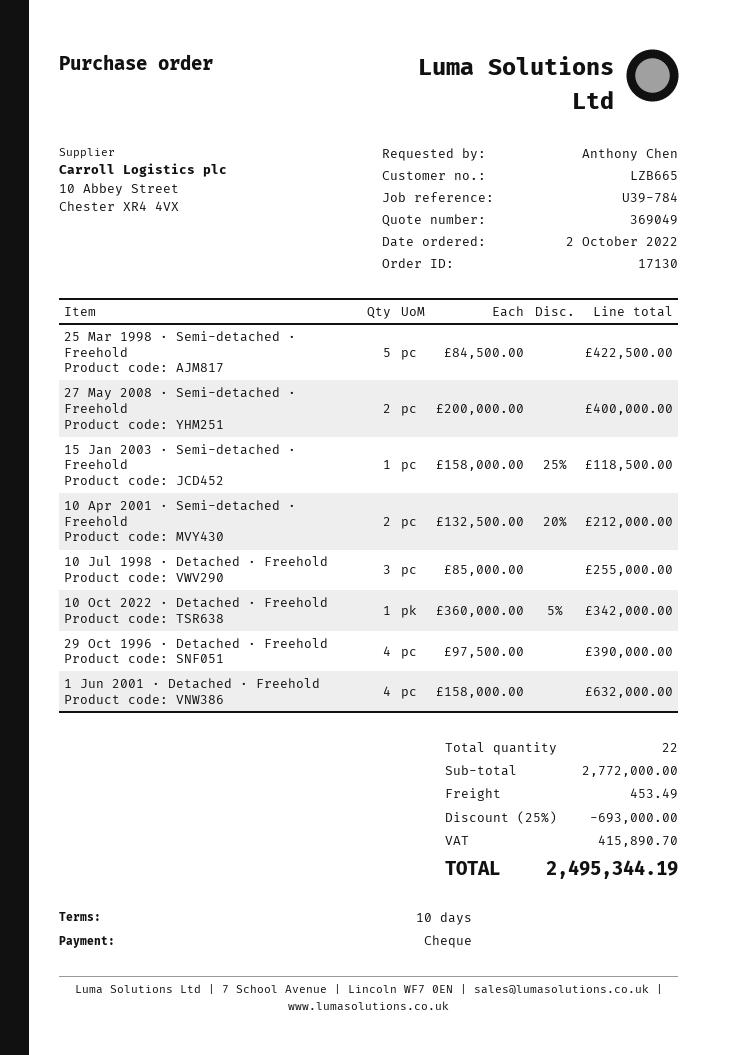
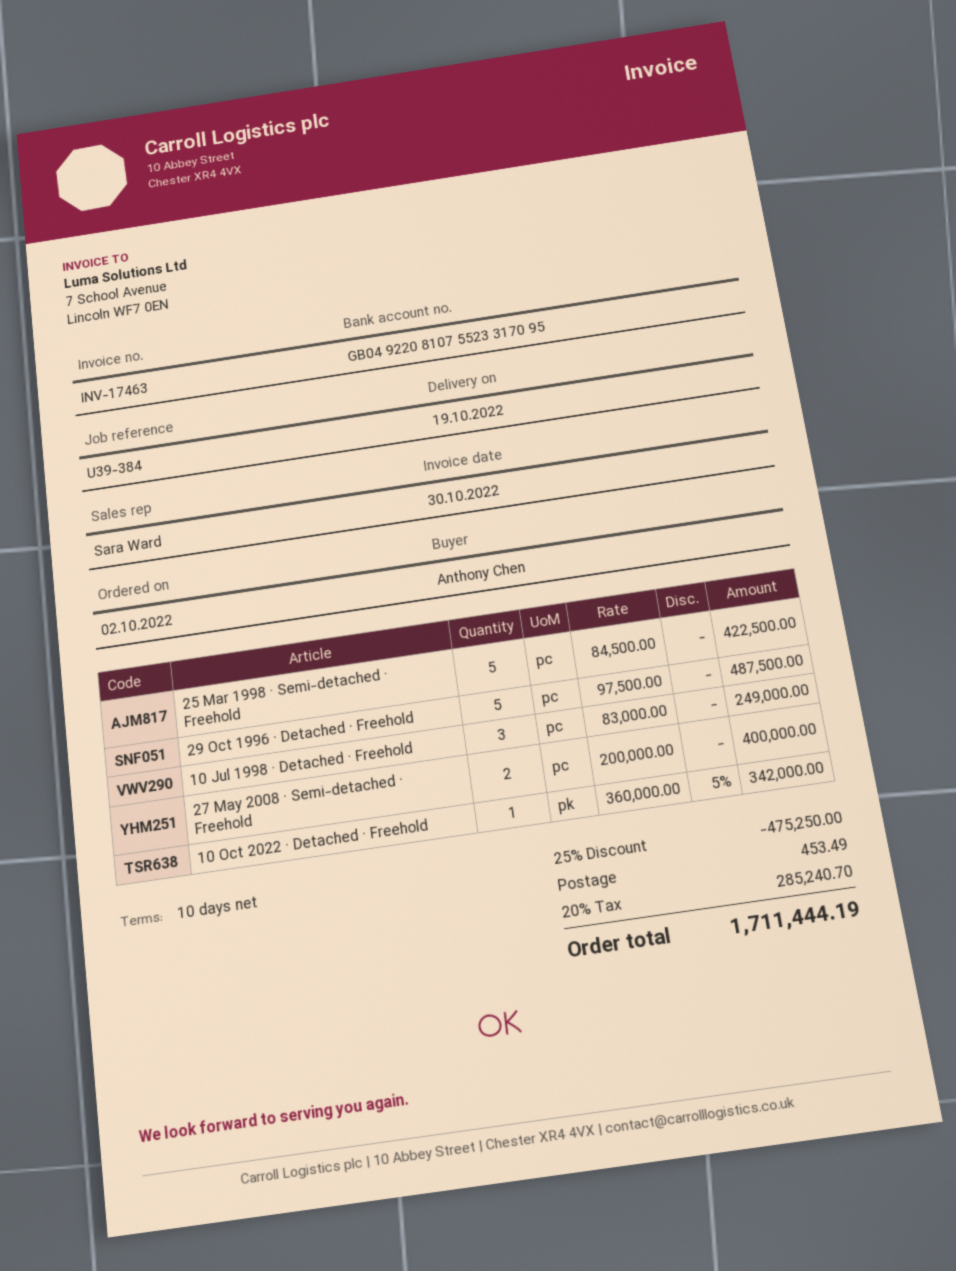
reference: U39-784 -> U39-384
15 Jan 2003 · Semi-detached · Freehold: 1 x 158000.00 - 25% = 118500.00 -> none
10 Apr 2001 · Semi-detached · Freehold: 2 x 132500.00 - 20% = 212000.00 -> none
10 Jul 1998 · Detached · Freehold: 3 x 85000.00 = 255000.00 -> 3 x 83000.00 = 249000.00
29 Oct 1996 · Detached · Freehold: 4 x 97500.00 = 390000.00 -> 5 x 97500.00 = 487500.00
1 Jun 2001 · Detached · Freehold: 4 x 158000.00 = 632000.00 -> none
discount: 25% = 693000.00 -> 25% = 475250.00
tax: 415890.70 -> 285240.70
total: 2495344.19 -> 1711444.19

